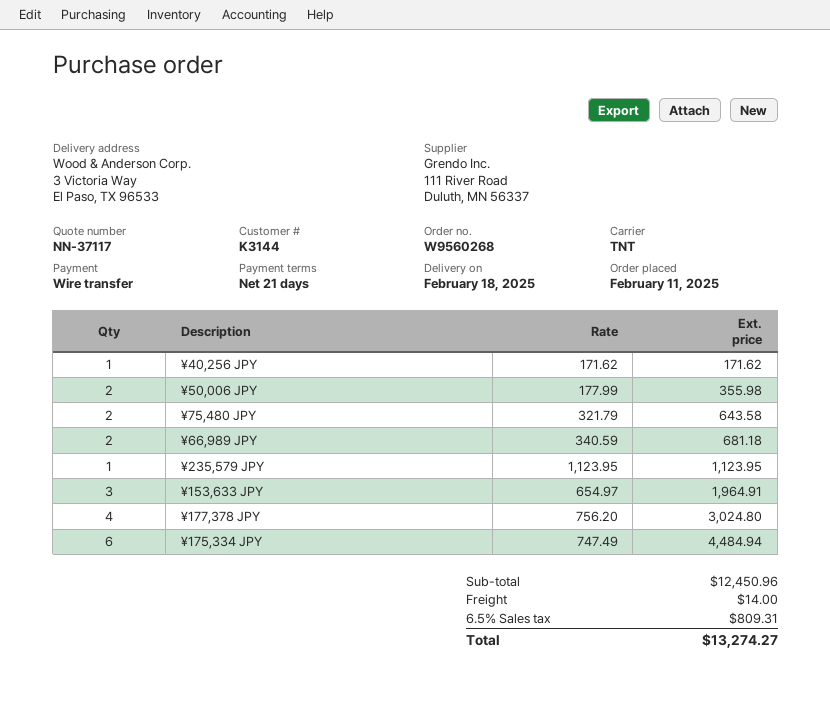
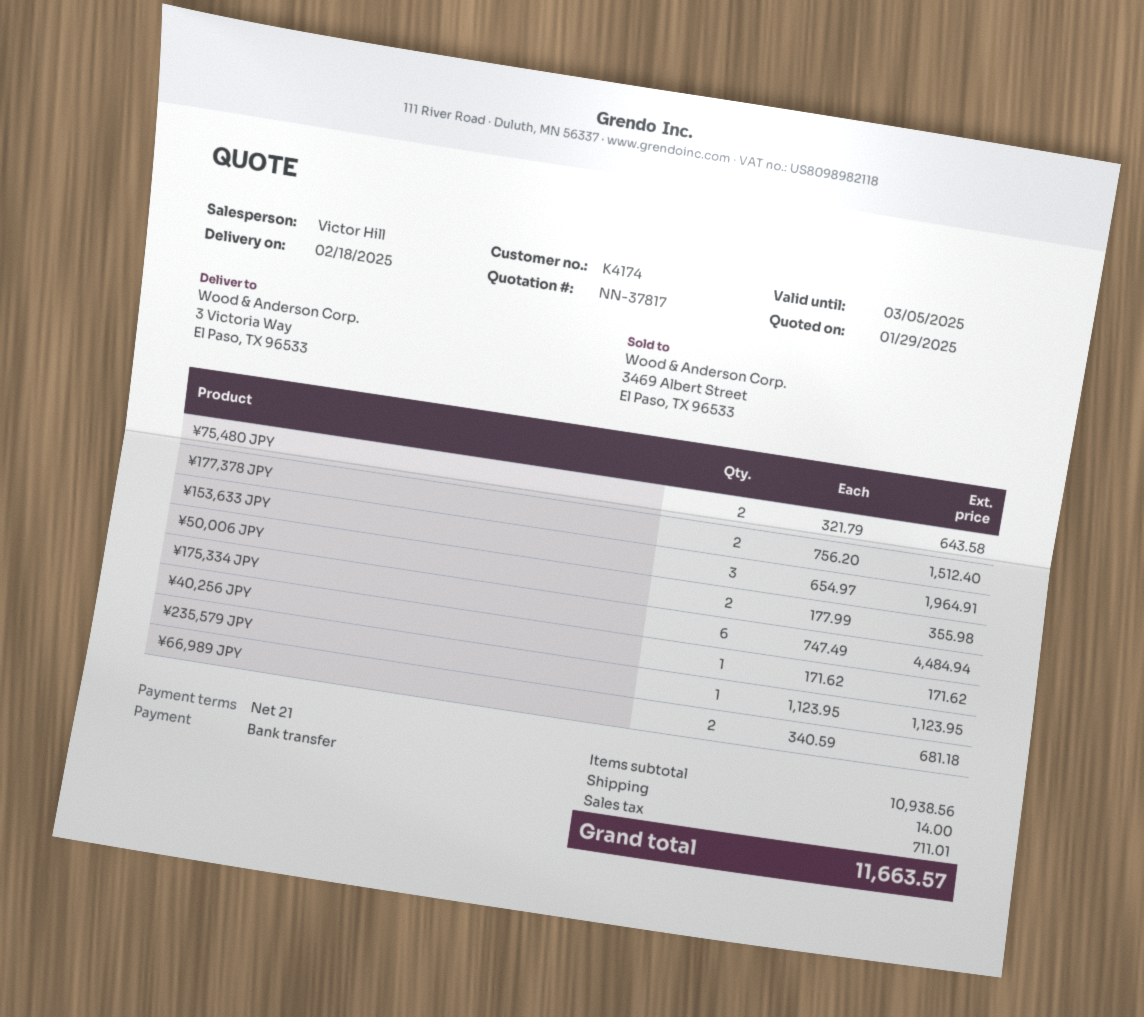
quote number: NN-37117 -> NN-37817
customer number: K3144 -> K4174
¥177,378 JPY: 4 x 756.20 = 3024.80 -> 2 x 756.20 = 1512.40
subtotal: 12450.96 -> 10938.56
tax: 809.31 -> 711.01
total: 13274.27 -> 11663.57

